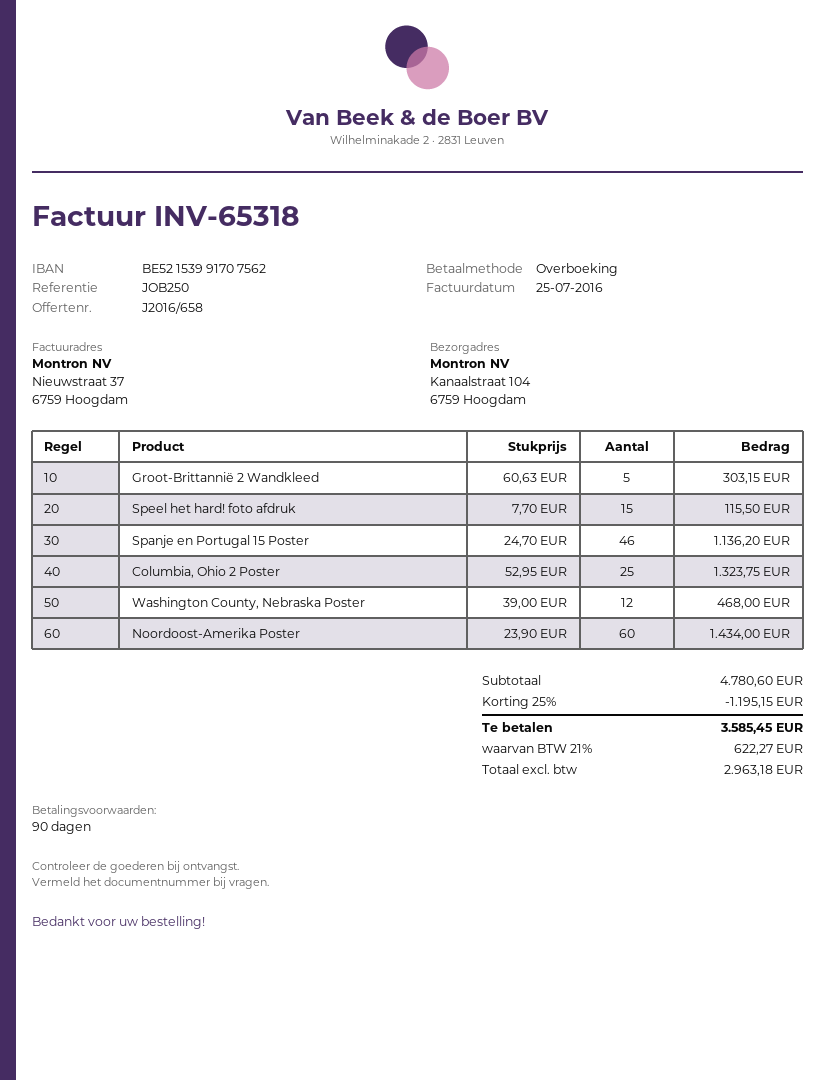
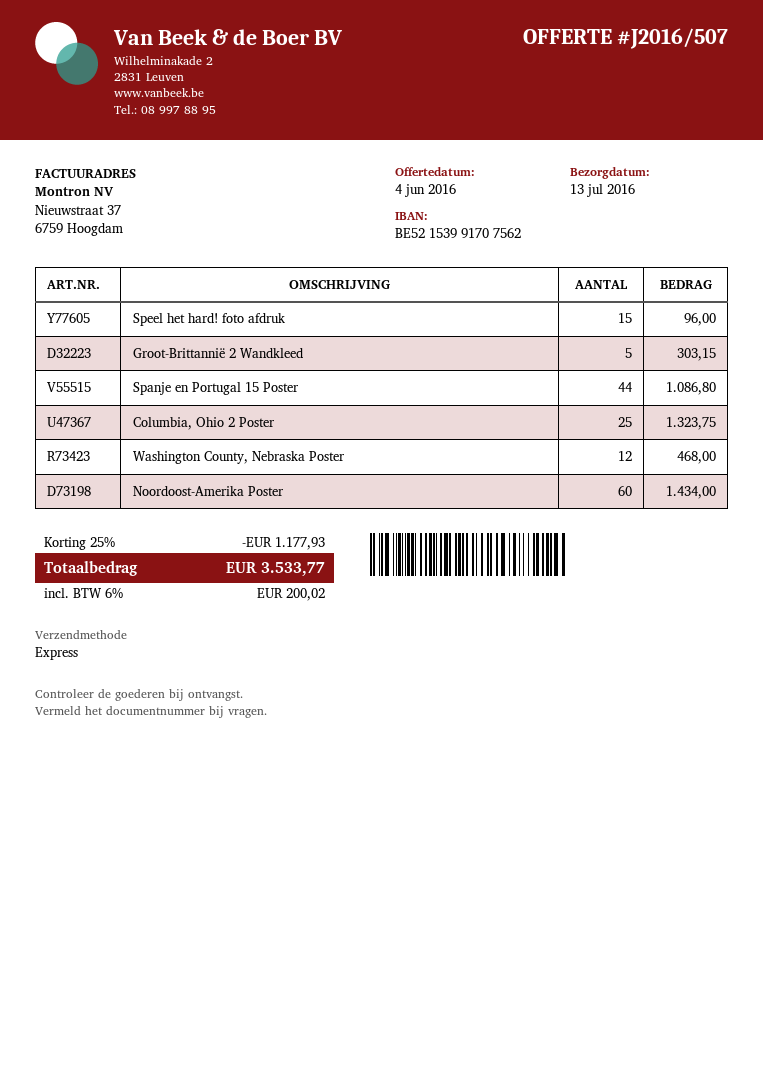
quote number: J2016/658 -> J2016/507
Speel het hard! foto afdruk: 15 for 115.50 -> 15 for 96.00
Spanje en Portugal 15 Poster: 46 for 1136.20 -> 44 for 1086.80
discount: 25% = 1195.15 -> 25% = 1177.93
tax: 21% = 622.27 -> 6% = 200.02
total: 3585.45 -> 3533.77

